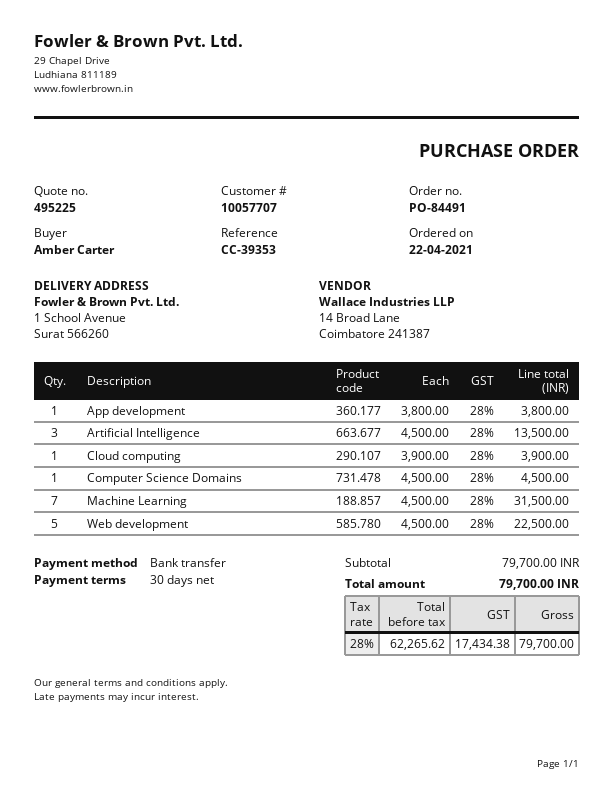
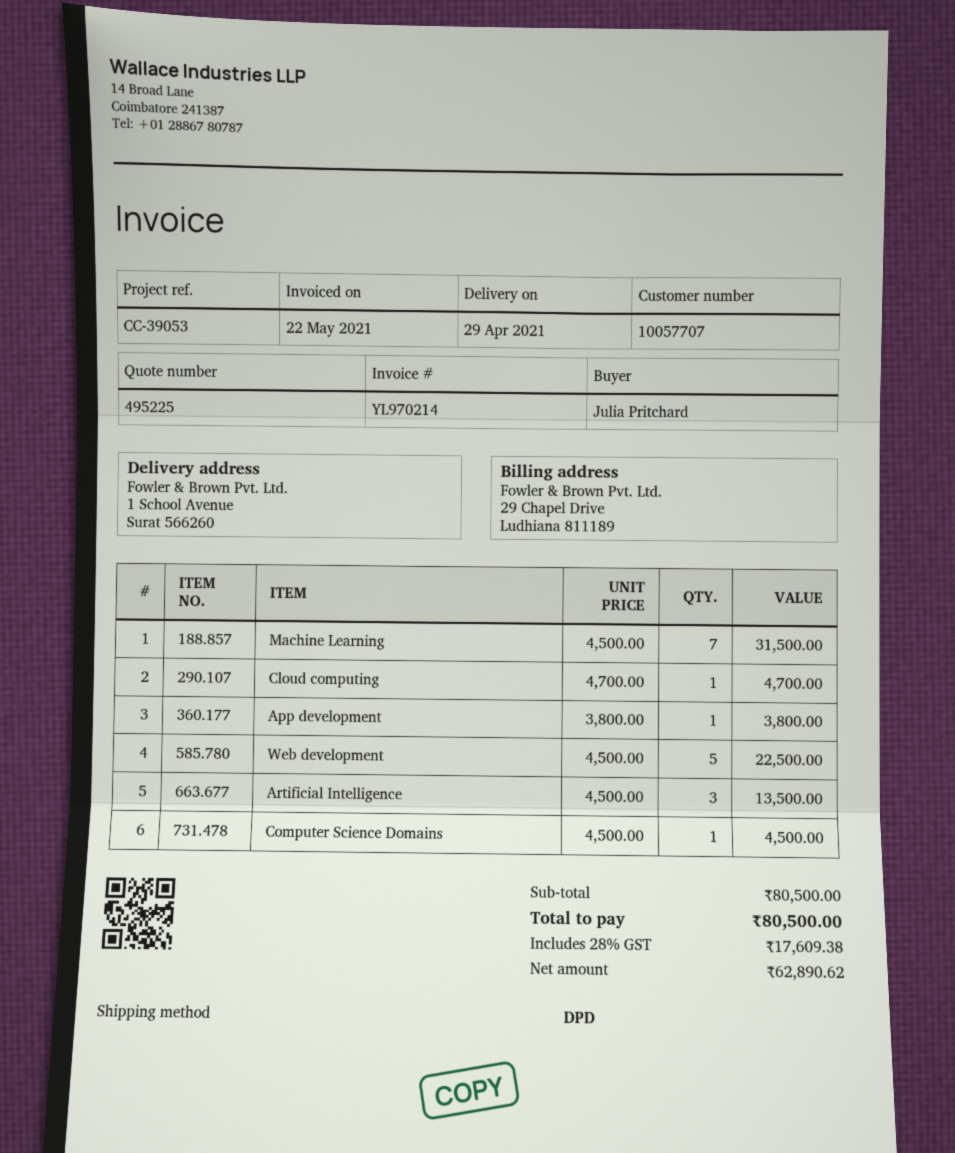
reference: CC-39353 -> CC-39053
ordered by: Amber Carter -> Julia Pritchard
Cloud computing: 1 x 3900.00 = 3900.00 -> 1 x 4700.00 = 4700.00
subtotal: 79700.00 -> 80500.00
net: 62265.62 -> 62890.62
tax: 28% = 17434.38 -> 28% = 17609.38
total: 79700.00 -> 80500.00

